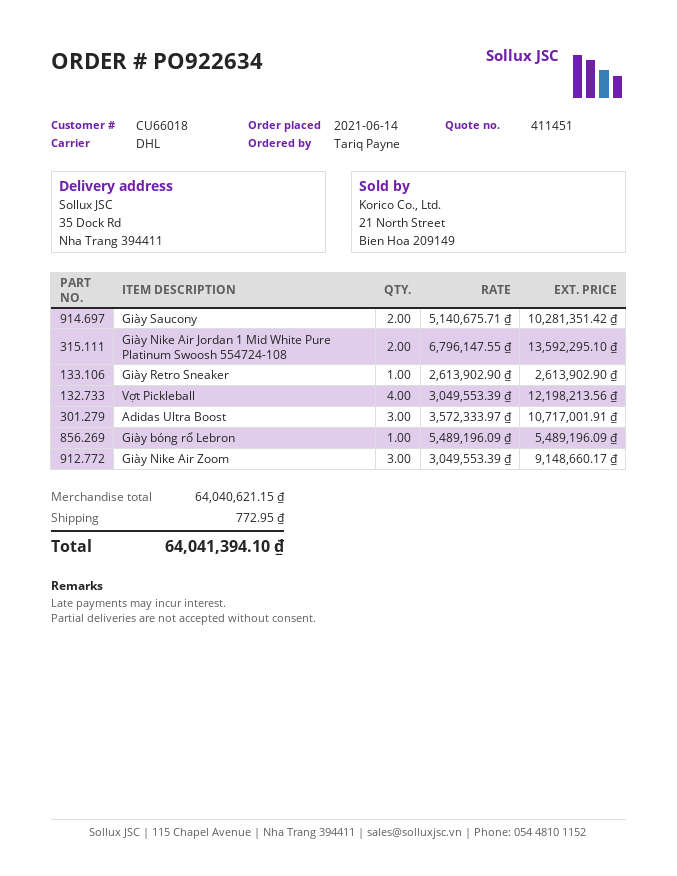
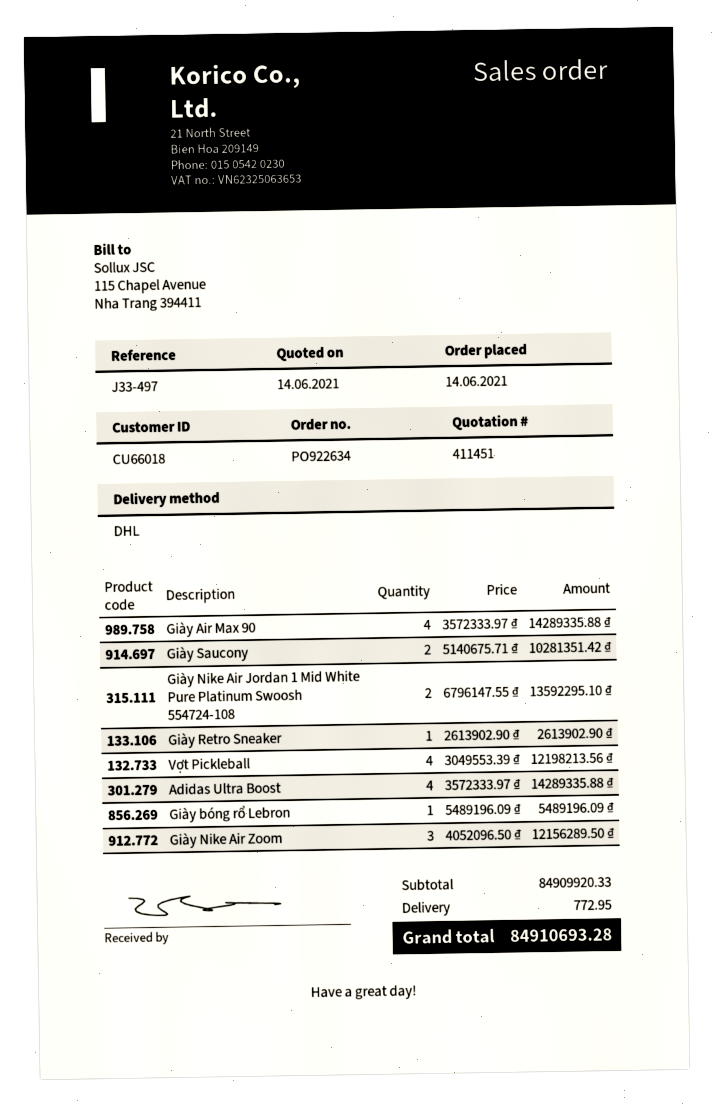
Adidas Ultra Boost: 3 x 3572333.97 = 10717001.91 -> 4 x 3572333.97 = 14289335.88
Giày Nike Air Zoom: 3 x 3049553.39 = 9148660.17 -> 3 x 4052096.50 = 12156289.50
Giày Air Max 90: none -> 4 x 3572333.97 = 14289335.88
subtotal: 64040621.15 -> 84909920.33
total: 64041394.10 -> 84910693.28

